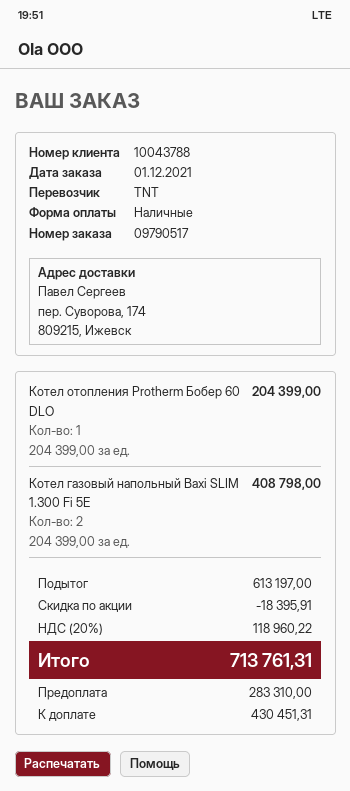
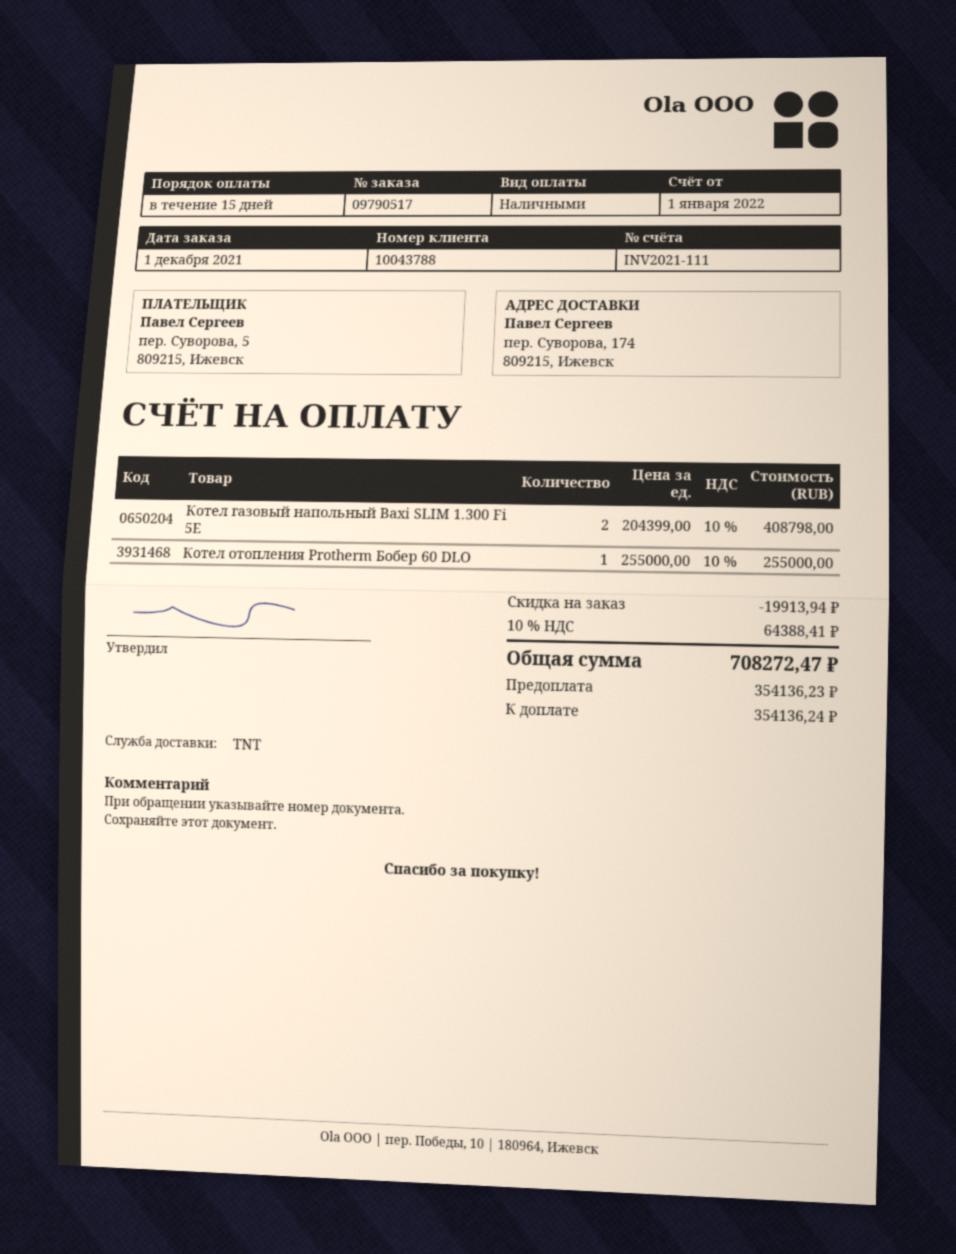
Котел отопления Protherm Бобер 60 DLO: 1 x 204399.00 = 204399.00 -> 1 x 255000.00 = 255000.00
discount: 18395.91 -> 19913.94
tax: 20% = 118960.22 -> 10% = 64388.41
total: 713761.31 -> 708272.47
deposit: 283310.00 -> 354136.23
balance: 430451.31 -> 354136.24

